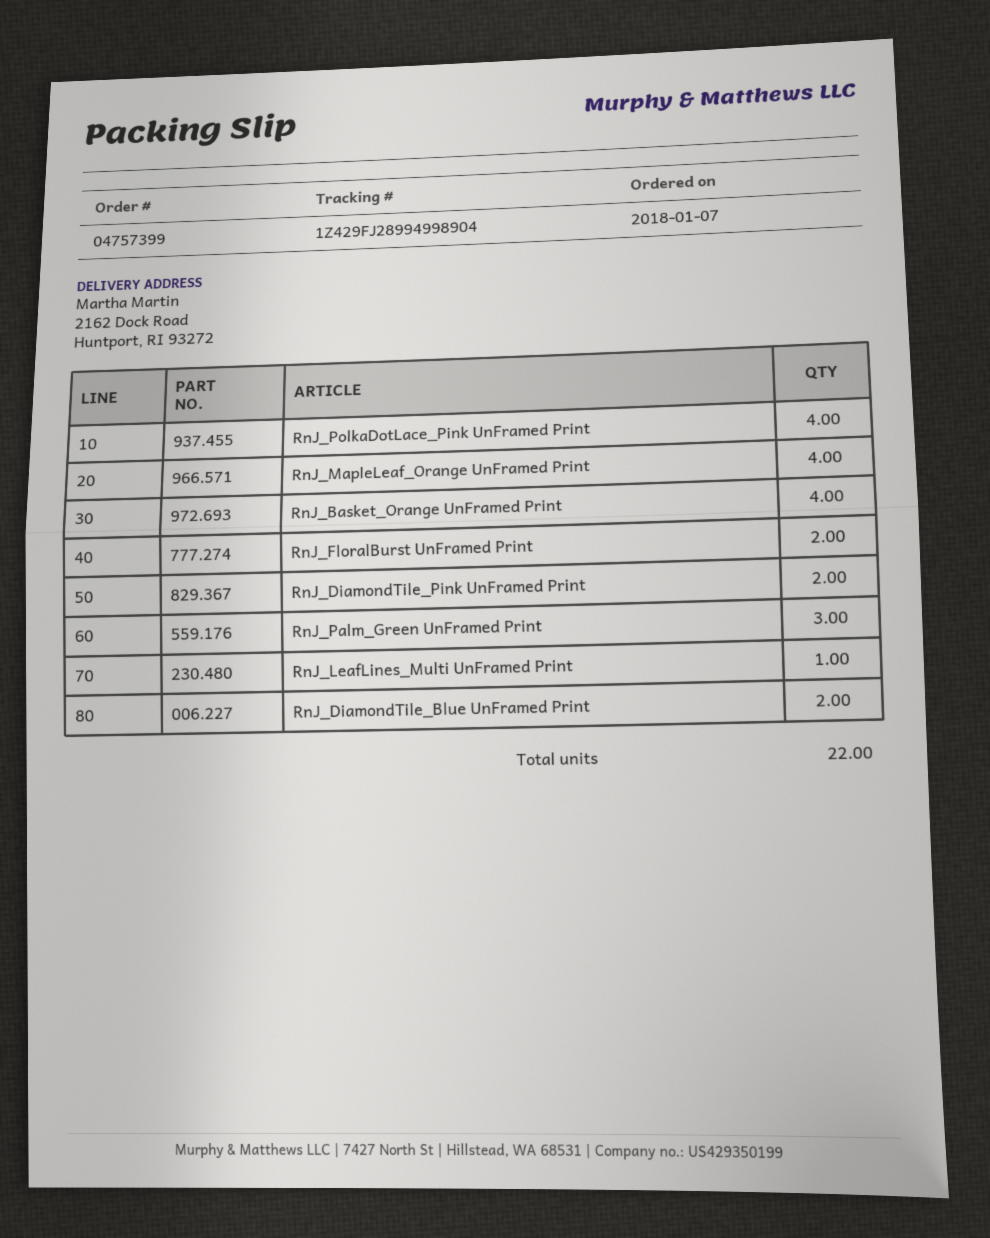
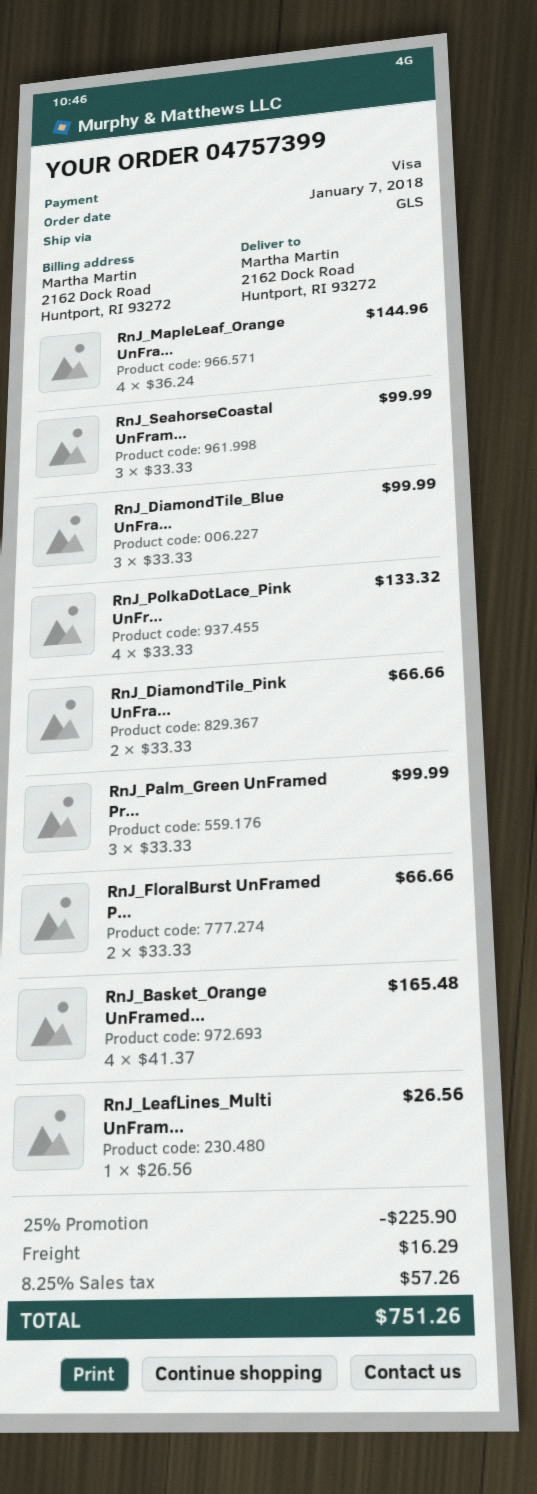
RnJ_DiamondTile_Blue UnFramed Print: 2 -> 3
RnJ_SeahorseCoastal UnFram...: none -> 3

